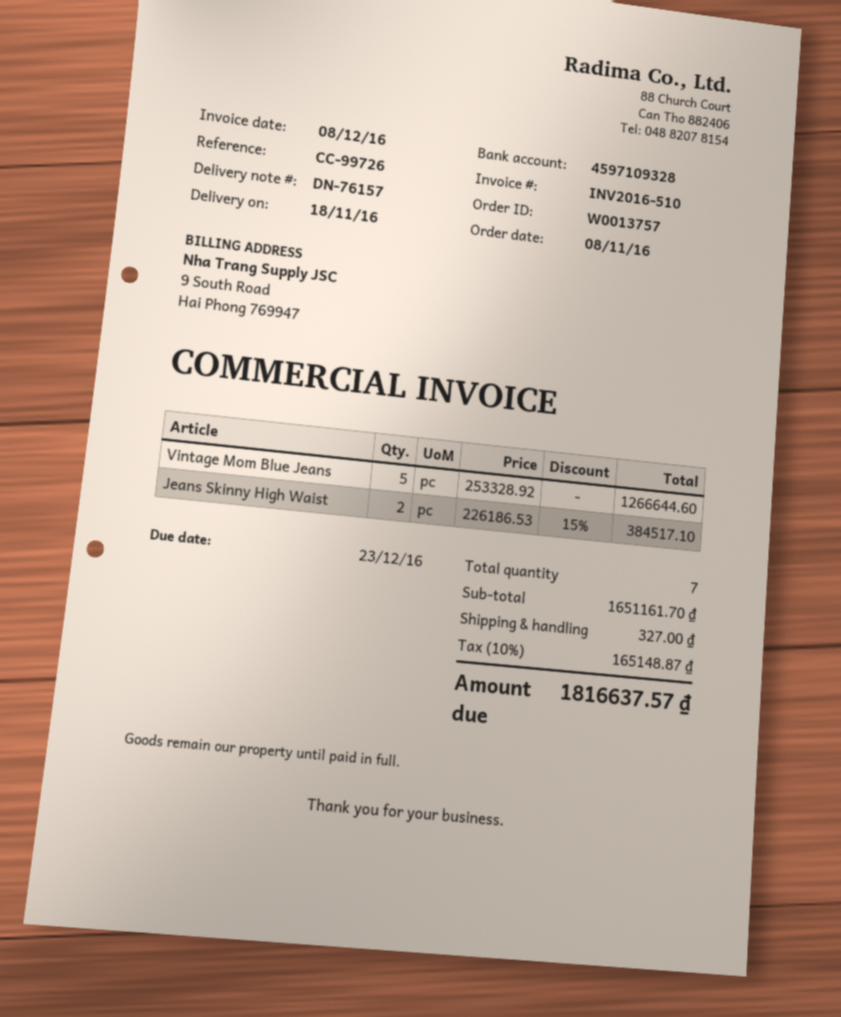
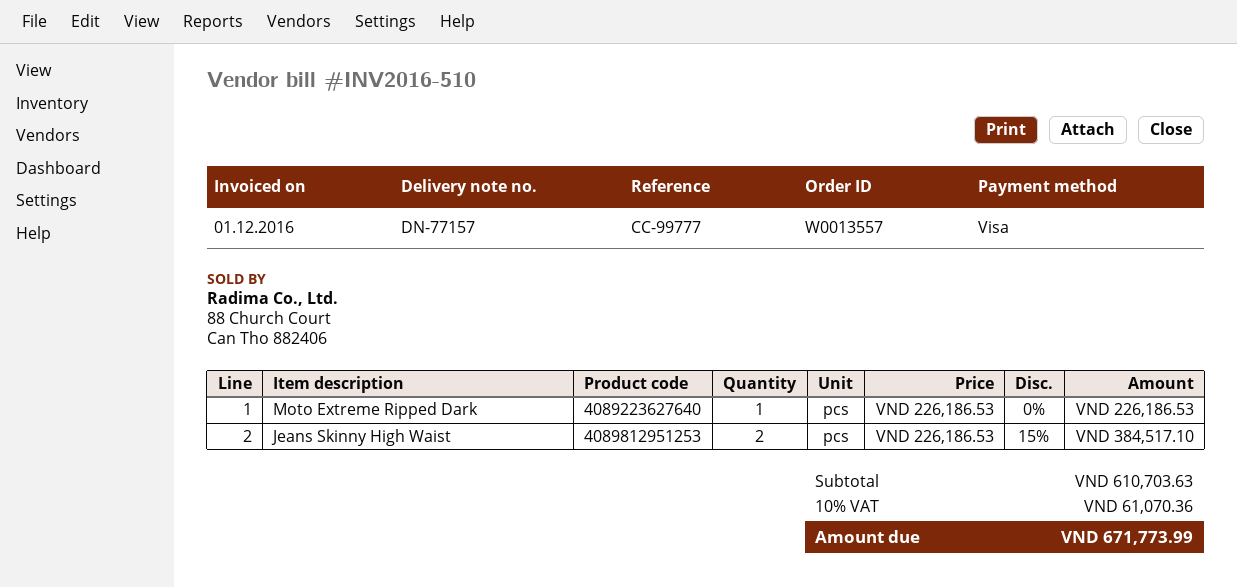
order number: W0013757 -> W0013557
delivery note number: DN-76157 -> DN-77157
invoice date: 2016-12-08 -> 2016-12-01
reference: CC-99726 -> CC-99777
Vintage Mom Blue Jeans: 5 x 253328.92 = 1266644.60 -> none
Moto Extreme Ripped Dark: none -> 1 x 226186.53 = 226186.53
subtotal: 1651161.70 -> 610703.63
shipping: 327.00 -> none
tax: 10% = 165148.87 -> 10% = 61070.36
total: 1816637.57 -> 671773.99

